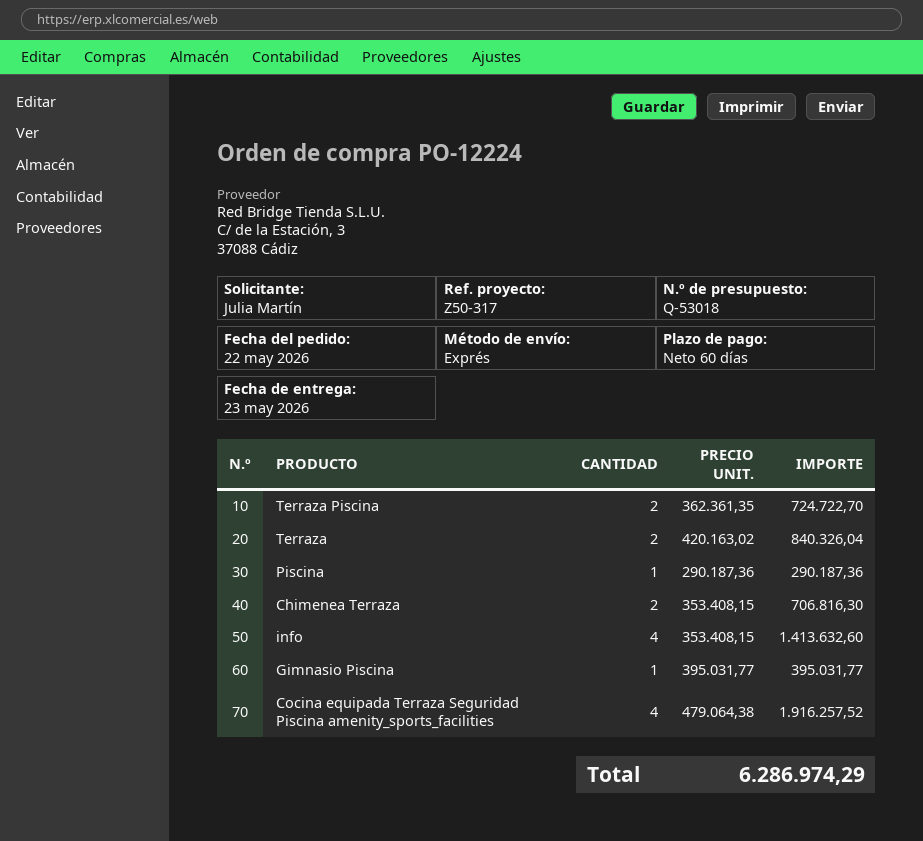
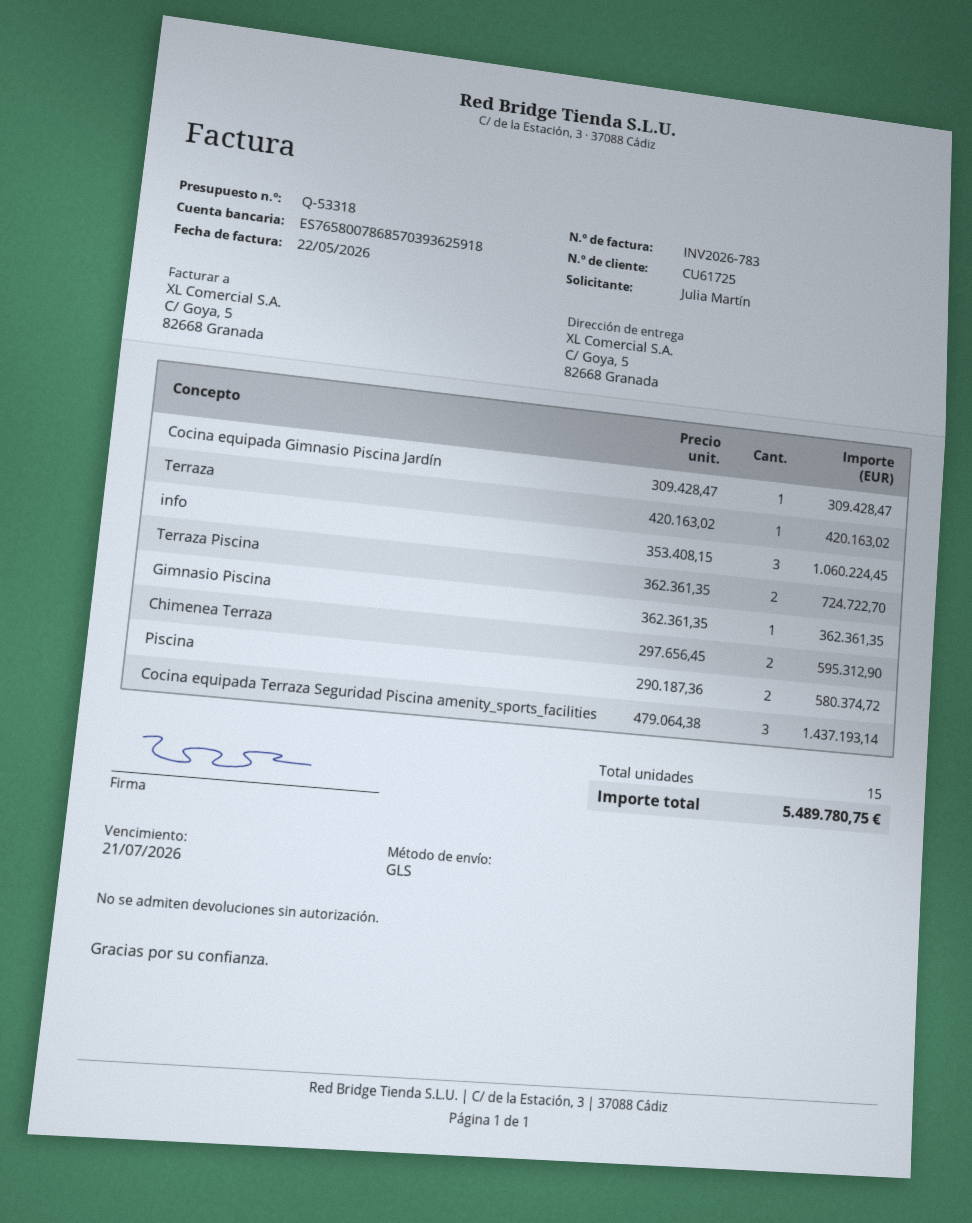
quote number: Q-53018 -> Q-53318
shipping method: express -> GLS
Terraza: 2 x 420163.02 = 840326.04 -> 1 x 420163.02 = 420163.02
Piscina: 1 x 290187.36 = 290187.36 -> 2 x 290187.36 = 580374.72
Chimenea Terraza: 2 x 353408.15 = 706816.30 -> 2 x 297656.45 = 595312.90
info: 4 x 353408.15 = 1413632.60 -> 3 x 353408.15 = 1060224.45
Gimnasio Piscina: 1 x 395031.77 = 395031.77 -> 1 x 362361.35 = 362361.35
Cocina equipada Terraza Seguridad Piscina amenity_sports_facilities: 4 x 479064.38 = 1916257.52 -> 3 x 479064.38 = 1437193.14
Cocina equipada Gimnasio Piscina Jardín: none -> 1 x 309428.47 = 309428.47
total: 6286974.29 -> 5489780.75

